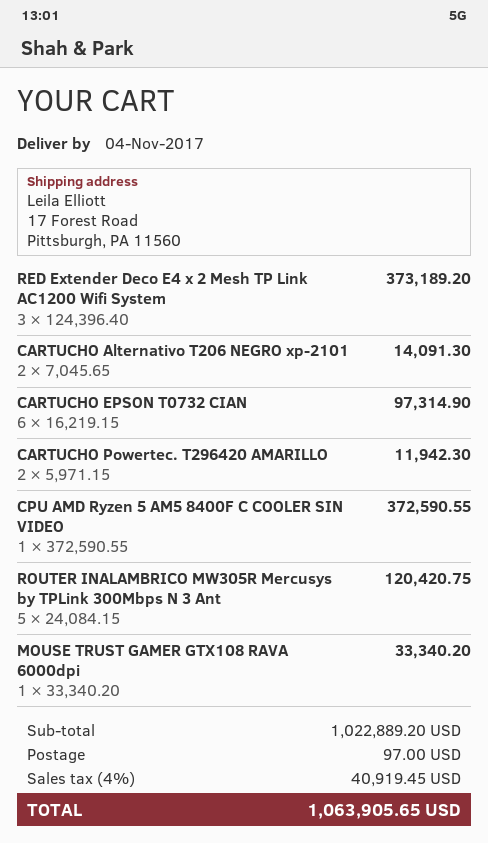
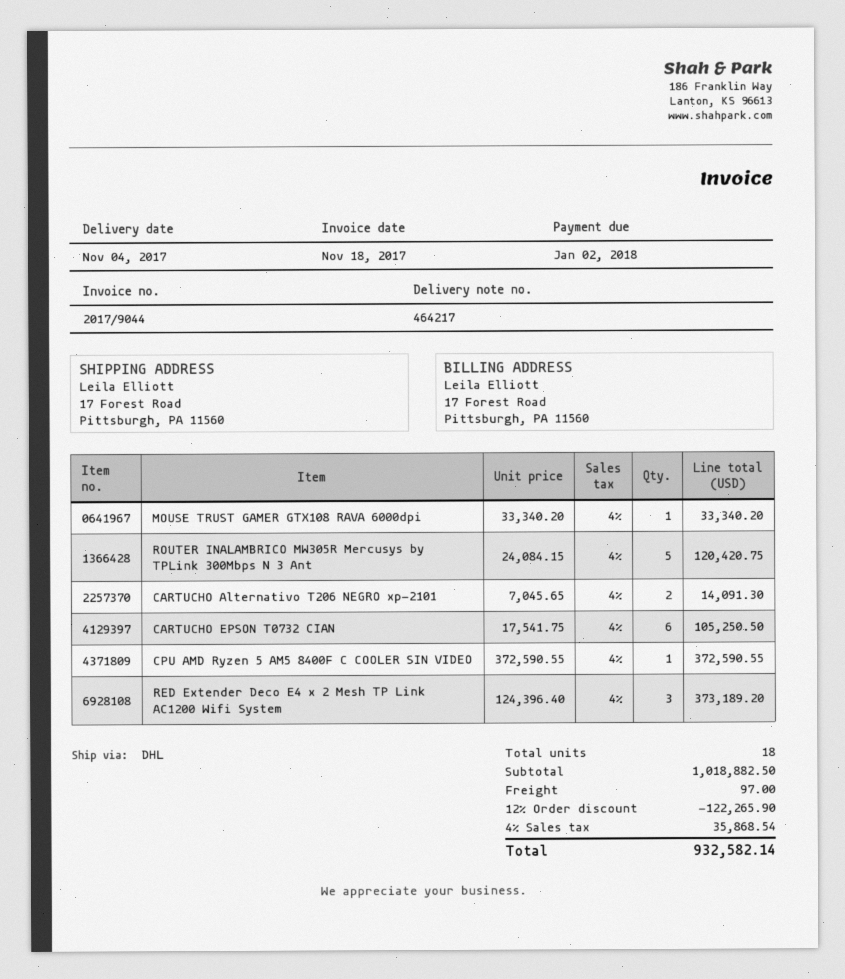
CARTUCHO EPSON T0732 CIAN: 6 x 16219.15 = 97314.90 -> 6 x 17541.75 = 105250.50
CARTUCHO Powertec. T296420 AMARILLO: 2 x 5971.15 = 11942.30 -> none
subtotal: 1022889.20 -> 1018882.50
discount: none -> 12% = 122265.90
tax: 4% = 40919.45 -> 4% = 35868.54
total: 1063905.65 -> 932582.14

